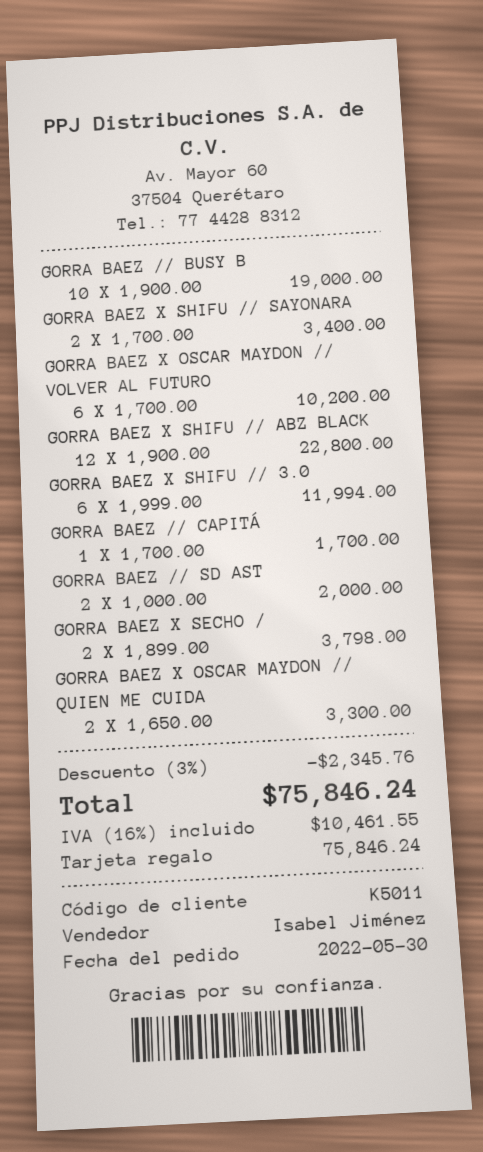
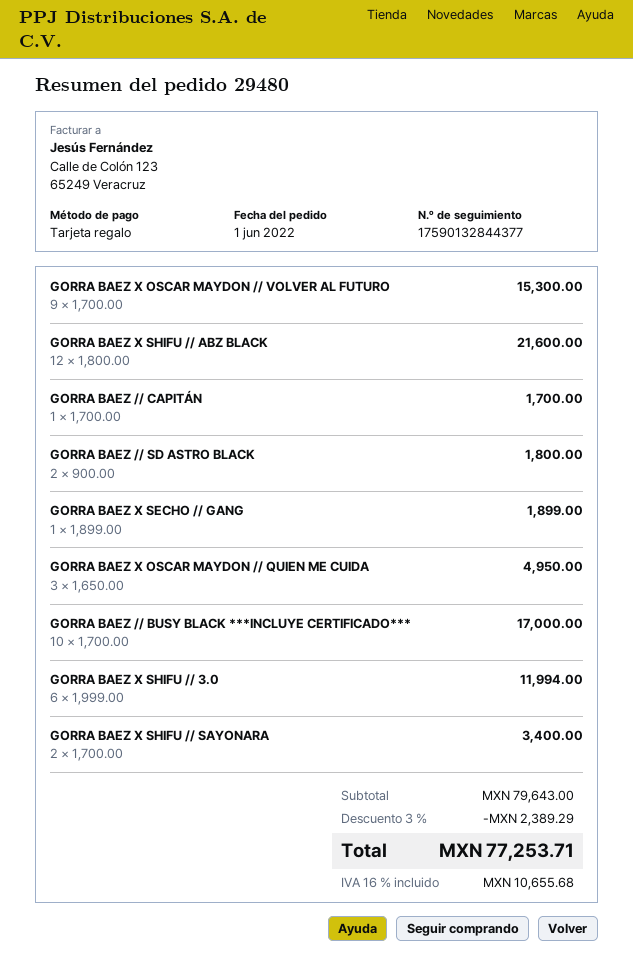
order date: 2022-05-30 -> 2022-06-01
GORRA BAEZ // BUSY B: 10 x 1900.00 = 19000.00 -> 10 x 1700.00 = 17000.00
GORRA BAEZ X OSCAR MAYDON // VOLVER AL FUTURO: 6 x 1700.00 = 10200.00 -> 9 x 1700.00 = 15300.00
GORRA BAEZ X SHIFU // ABZ BLACK: 12 x 1900.00 = 22800.00 -> 12 x 1800.00 = 21600.00
GORRA BAEZ // SD AST: 2 x 1000.00 = 2000.00 -> 2 x 900.00 = 1800.00
GORRA BAEZ X SECHO /: 2 x 1899.00 = 3798.00 -> 1 x 1899.00 = 1899.00
GORRA BAEZ X OSCAR MAYDON // QUIEN ME CUIDA: 2 x 1650.00 = 3300.00 -> 3 x 1650.00 = 4950.00
discount: 3% = 2345.76 -> 3% = 2389.29
tax: 16% = 10461.55 -> 16% = 10655.68
total: 75846.24 -> 77253.71

